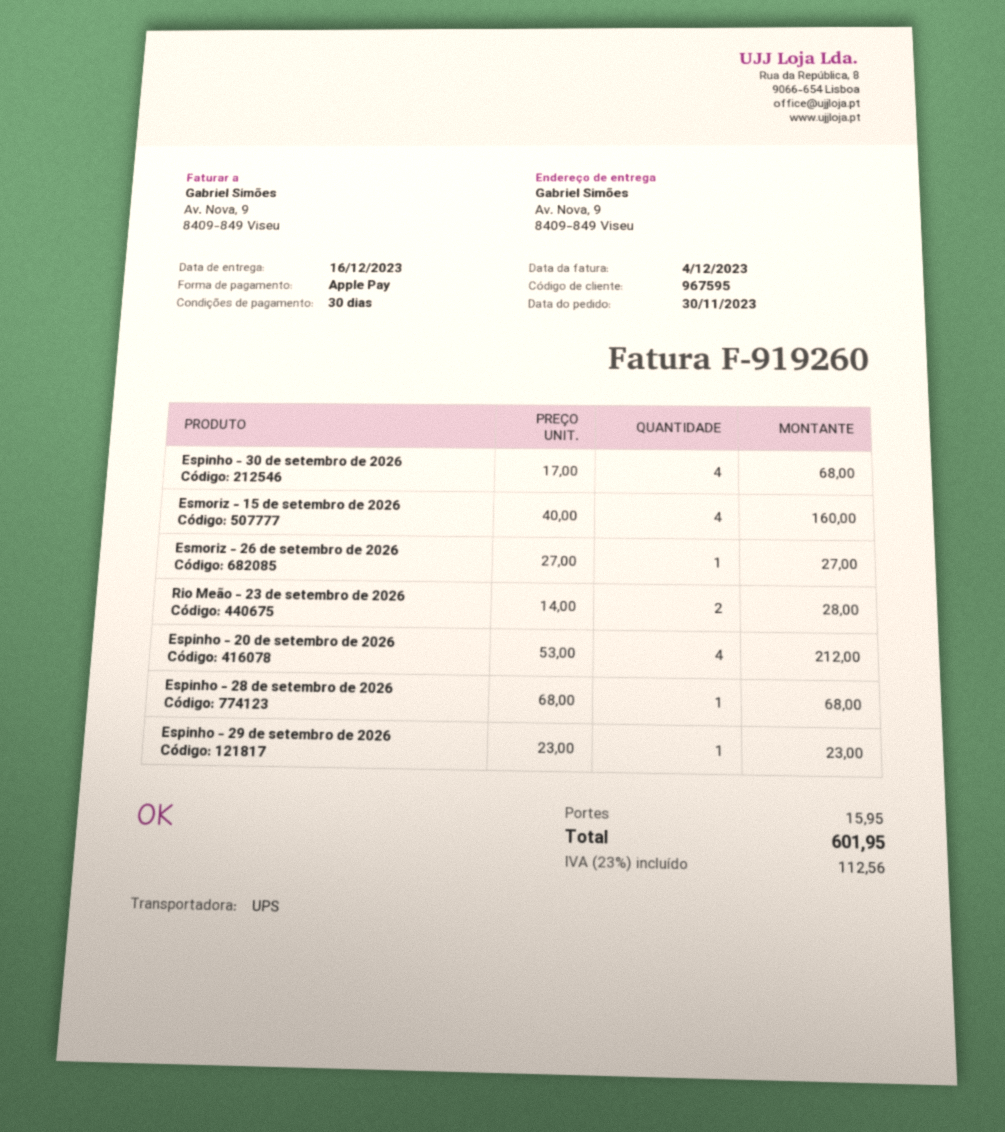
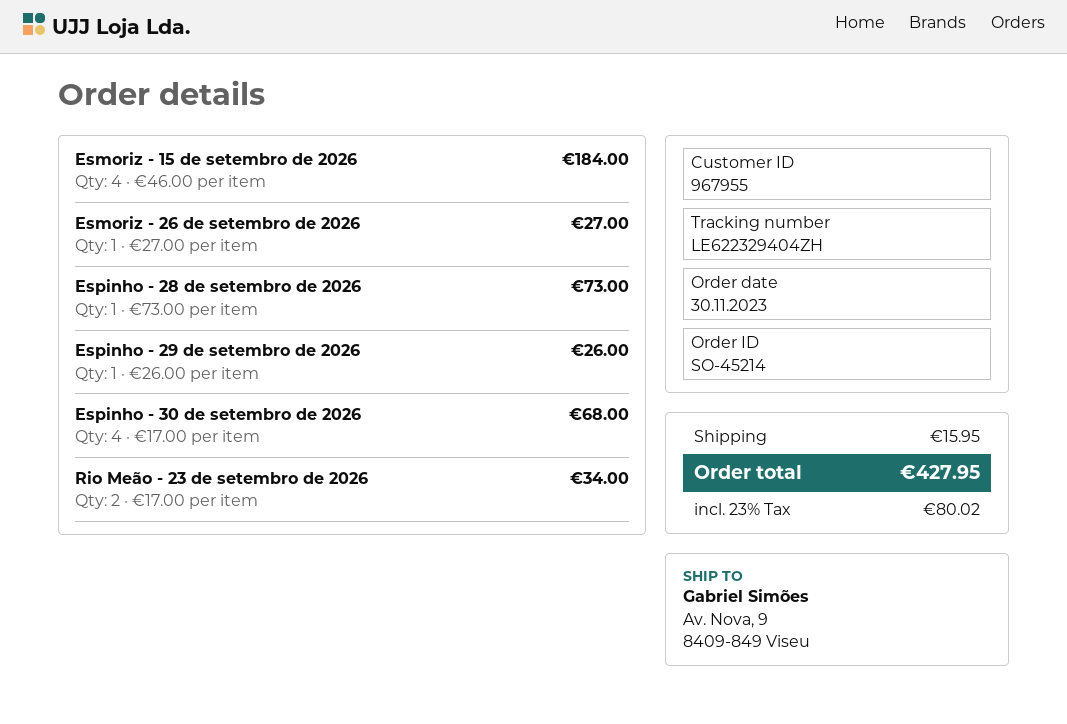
customer number: 967595 -> 967955
Esmoriz - 15 de setembro de 2026: 4 x 40.00 = 160.00 -> 4 x 46.00 = 184.00
Rio Meão - 23 de setembro de 2026: 2 x 14.00 = 28.00 -> 2 x 17.00 = 34.00
Espinho - 20 de setembro de 2026: 4 x 53.00 = 212.00 -> none
Espinho - 28 de setembro de 2026: 1 x 68.00 = 68.00 -> 1 x 73.00 = 73.00
Espinho - 29 de setembro de 2026: 1 x 23.00 = 23.00 -> 1 x 26.00 = 26.00
tax: 23% = 112.56 -> 23% = 80.02
total: 601.95 -> 427.95

